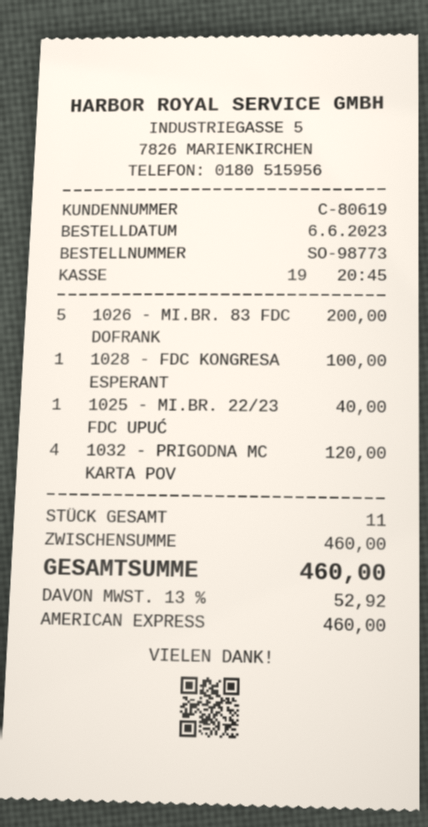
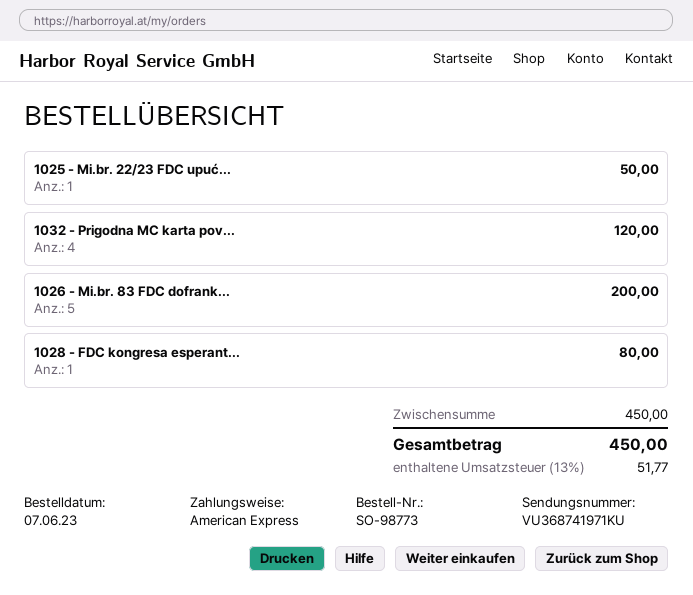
order date: 2023-06-06 -> 2023-06-07
1028 - FDC KONGRESA ESPERANT: 1 for 100.00 -> 1 for 80.00
1025 - MI.BR. 22/23 FDC UPUĆ: 1 for 40.00 -> 1 for 50.00
subtotal: 460.00 -> 450.00
tax: 13% = 52.92 -> 13% = 51.77
total: 460.00 -> 450.00

